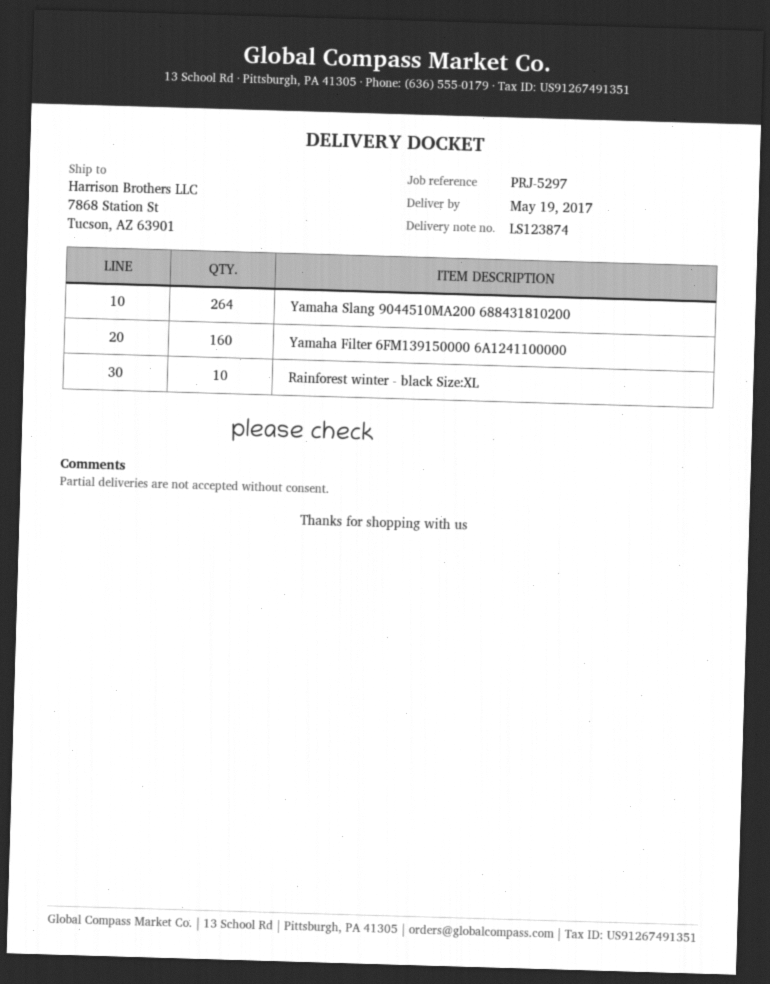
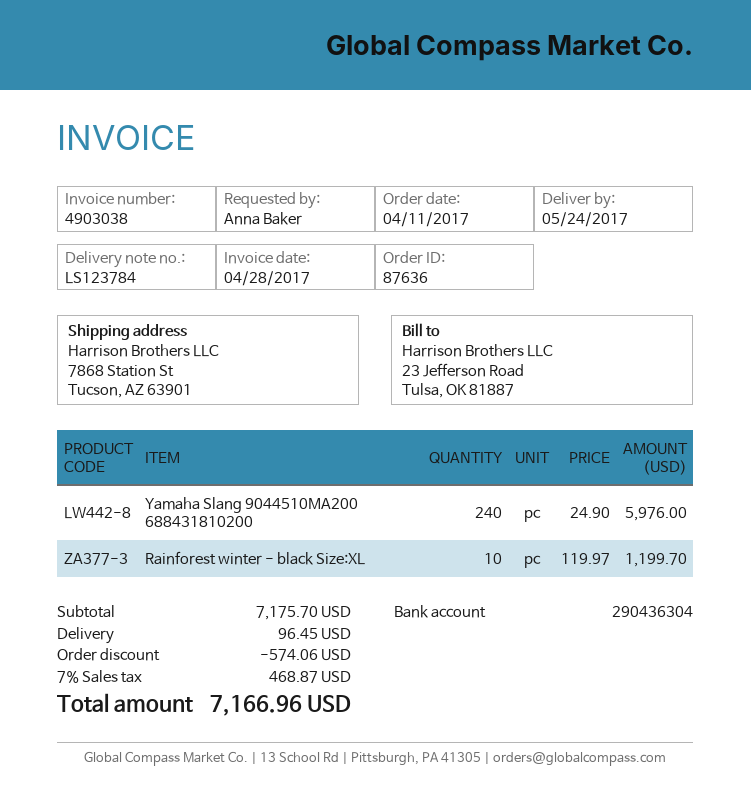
delivery note number: LS123874 -> LS123784
delivery date: 2017-05-19 -> 2017-05-24
Yamaha Slang 9044510MA200 688431810200: 264 -> 240
Yamaha Filter 6FM139150000 6A1241100000: 160 -> none

